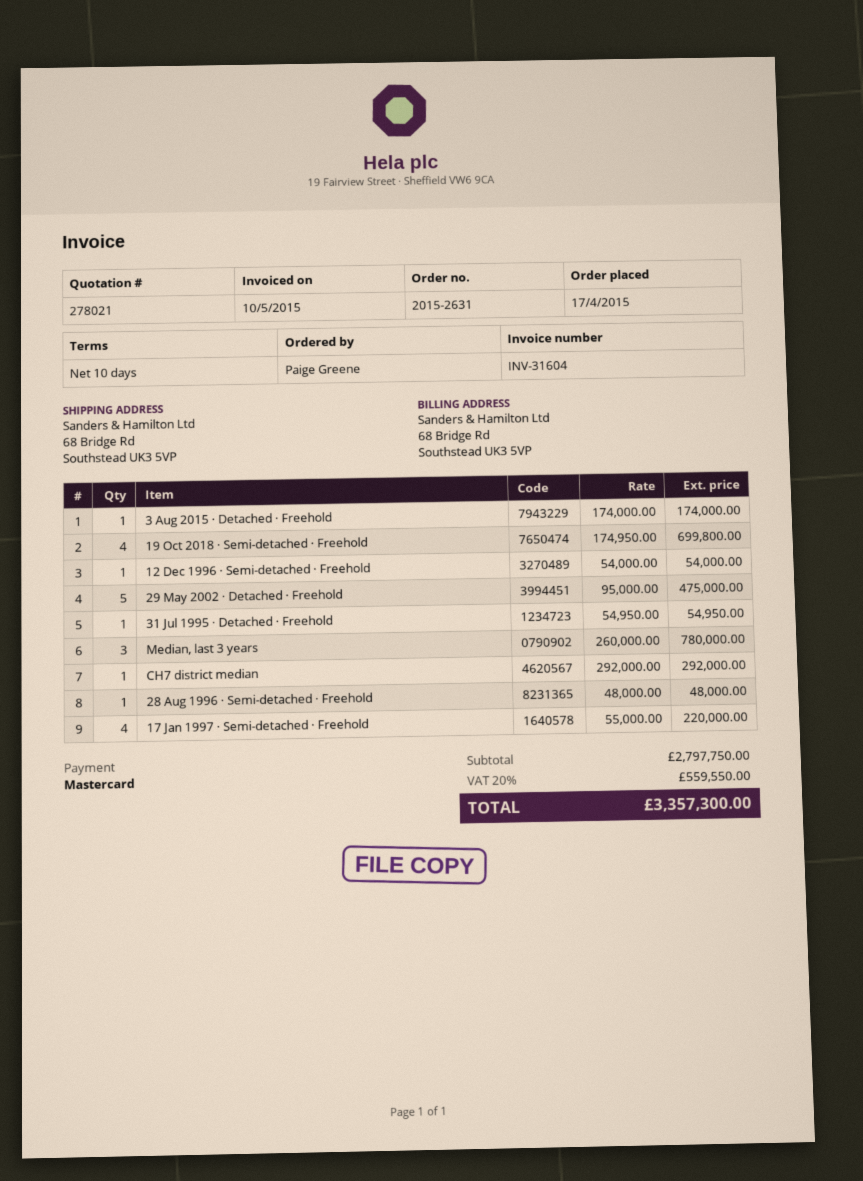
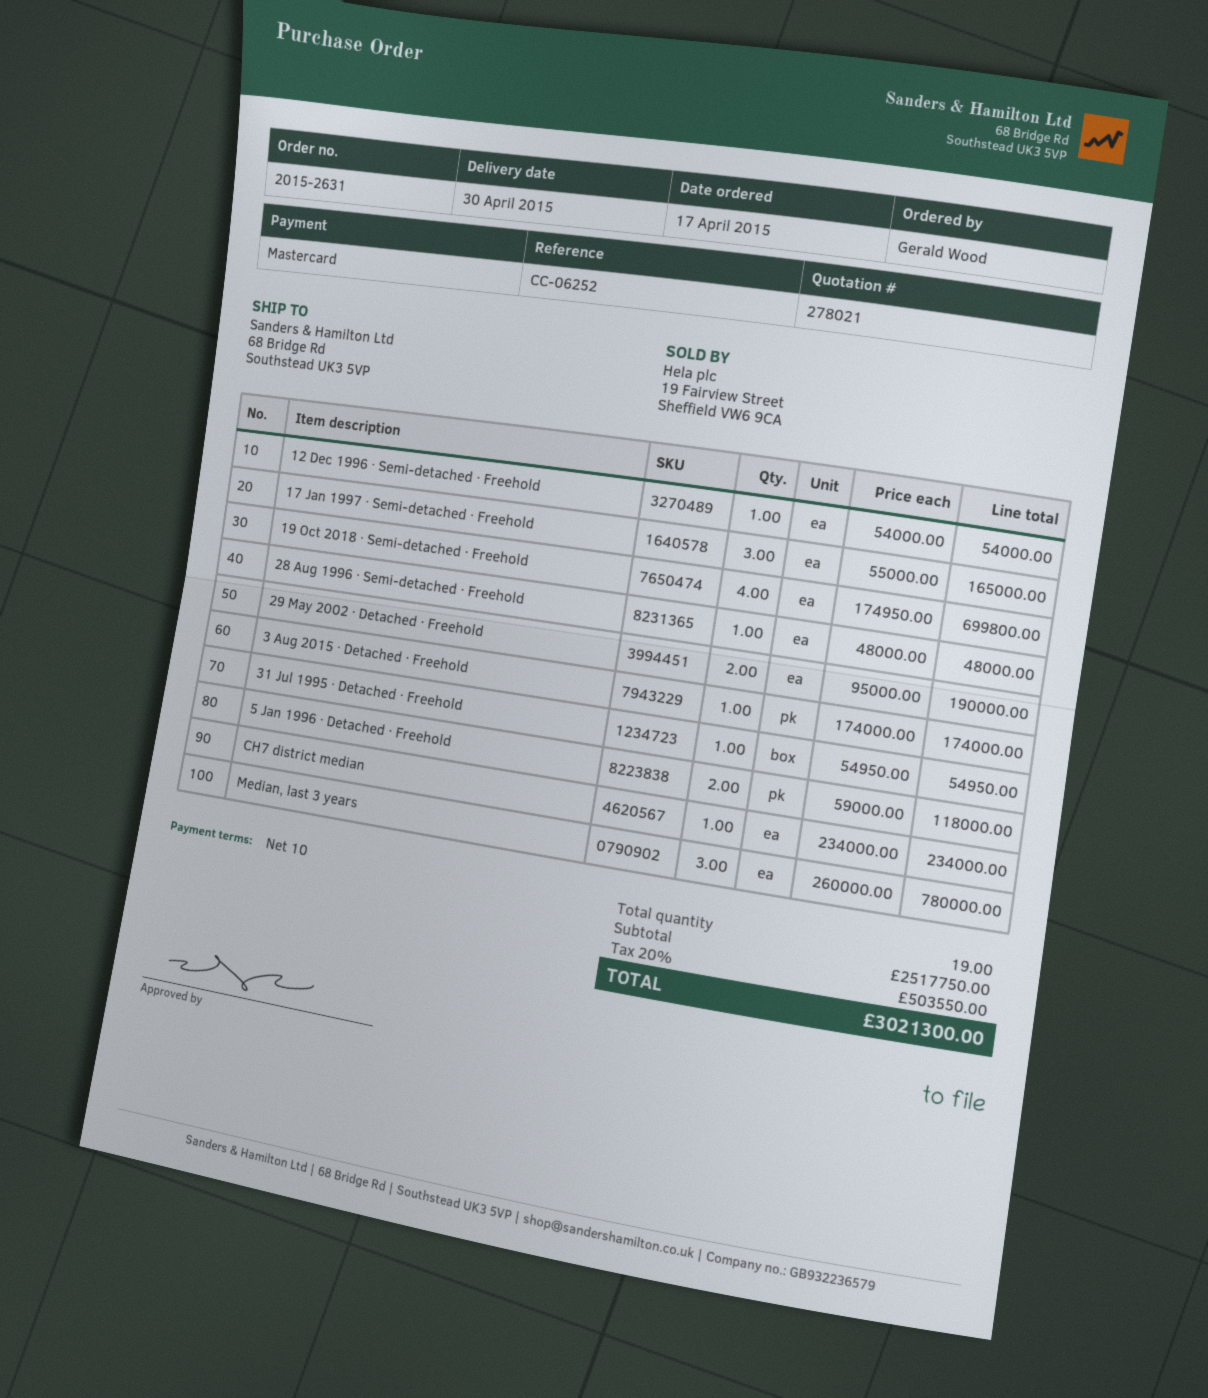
ordered by: Paige Greene -> Gerald Wood
29 May 2002 · Detached · Freehold: 5 x 95000.00 = 475000.00 -> 2 x 95000.00 = 190000.00
CH7 district median: 1 x 292000.00 = 292000.00 -> 1 x 234000.00 = 234000.00
17 Jan 1997 · Semi-detached · Freehold: 4 x 55000.00 = 220000.00 -> 3 x 55000.00 = 165000.00
5 Jan 1996 · Detached · Freehold: none -> 2 x 59000.00 = 118000.00
subtotal: 2797750.00 -> 2517750.00
tax: 20% = 559550.00 -> 20% = 503550.00
total: 3357300.00 -> 3021300.00

